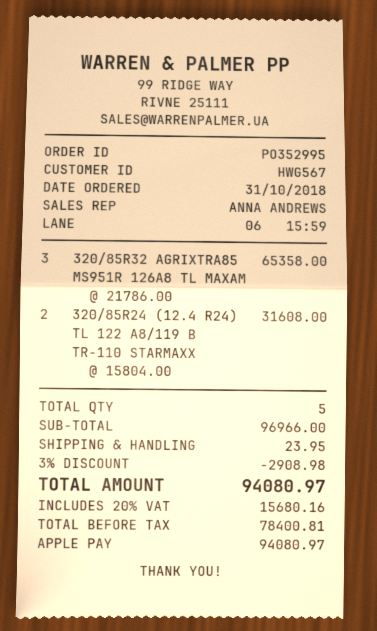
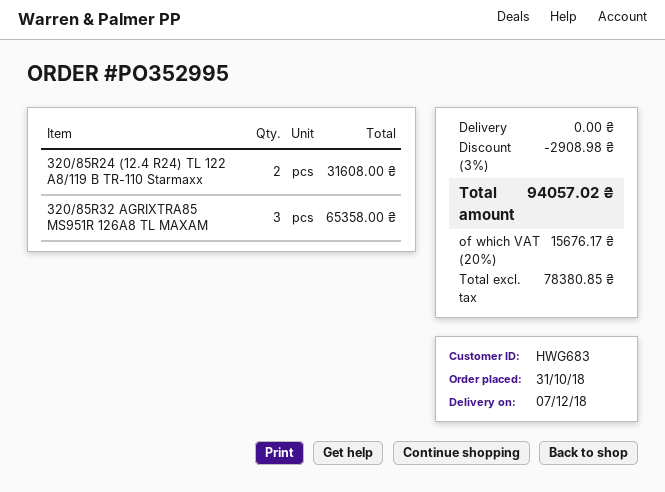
customer number: HWG567 -> HWG683
shipping: 23.95 -> 0.00
net: 78400.81 -> 78380.85
tax: 20% = 15680.16 -> 20% = 15676.17
total: 94080.97 -> 94057.02

